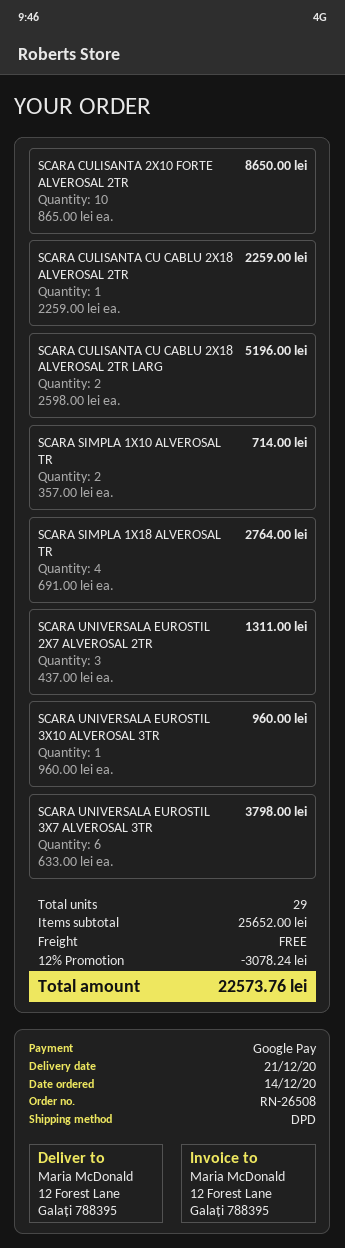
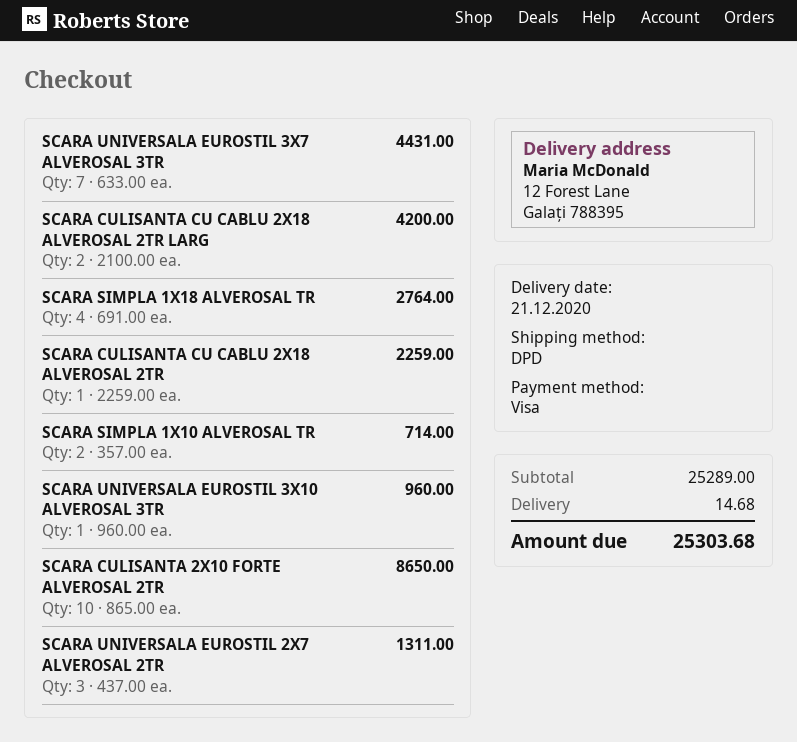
payment method: Google Pay -> Visa
SCARA CULISANTA CU CABLU 2X18 ALVEROSAL 2TR LARG: 2 x 2598.00 = 5196.00 -> 2 x 2100.00 = 4200.00
SCARA UNIVERSALA EUROSTIL 3X7 ALVEROSAL 3TR: 6 x 633.00 = 3798.00 -> 7 x 633.00 = 4431.00
subtotal: 25652.00 -> 25289.00
discount: 12% = 3078.24 -> none
shipping: 0.00 -> 14.68
total: 22573.76 -> 25303.68

